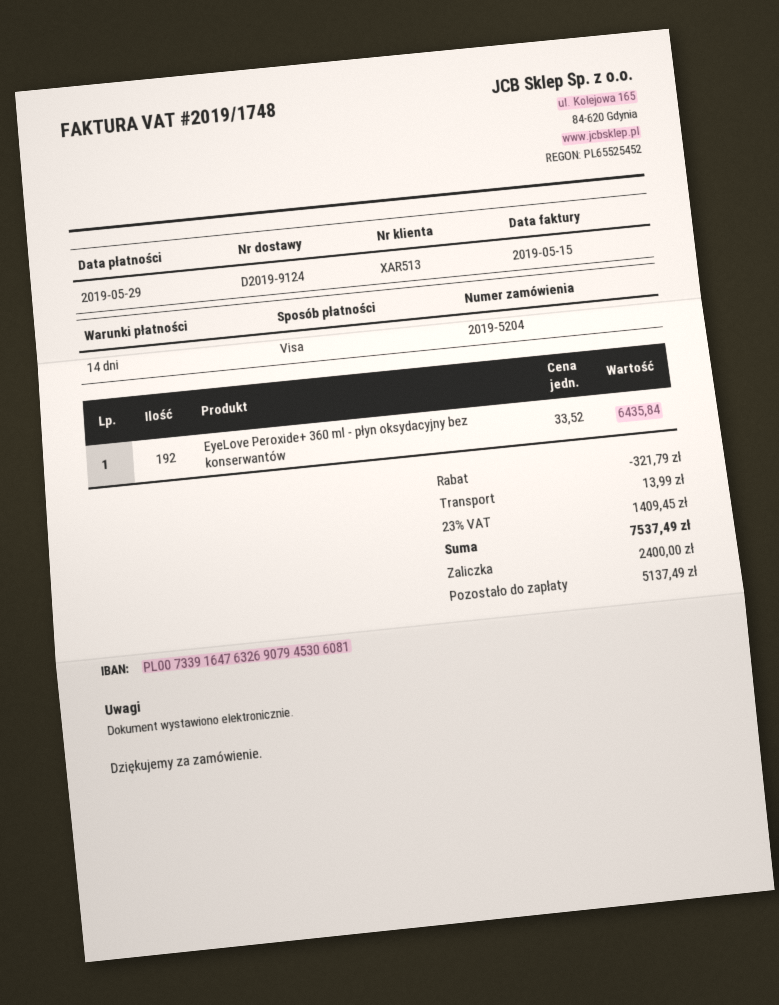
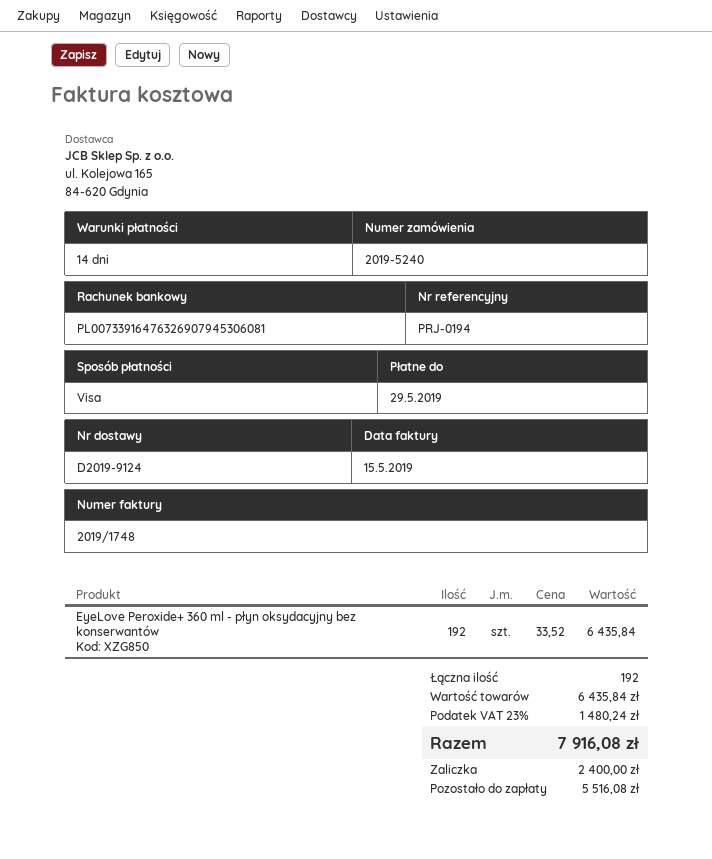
order number: 2019-5204 -> 2019-5240
discount: 321.79 -> none
shipping: 13.99 -> none
tax: 23% = 1409.45 -> 23% = 1480.24
total: 7537.49 -> 7916.08
balance: 5137.49 -> 5516.08

